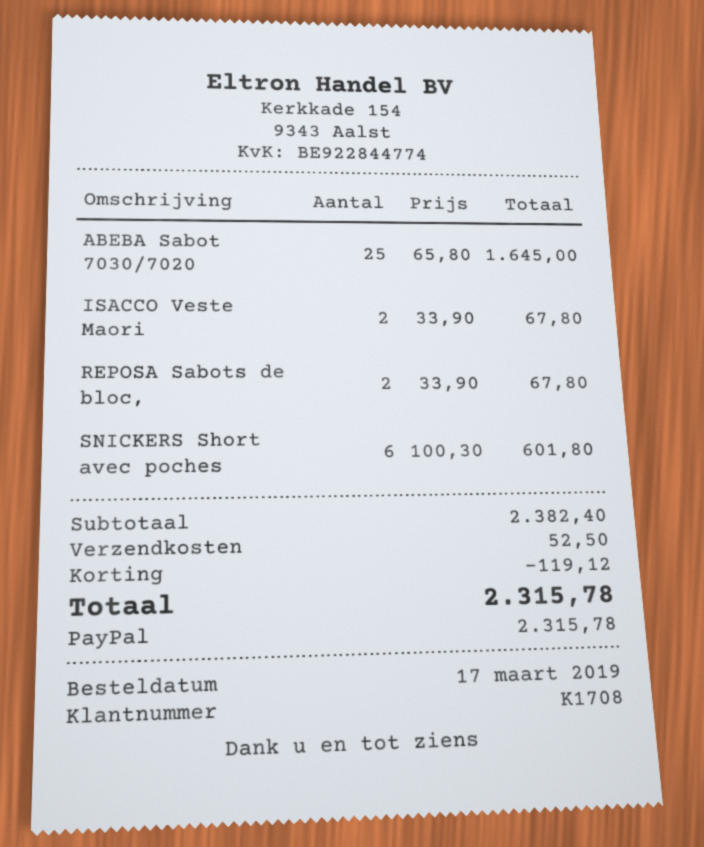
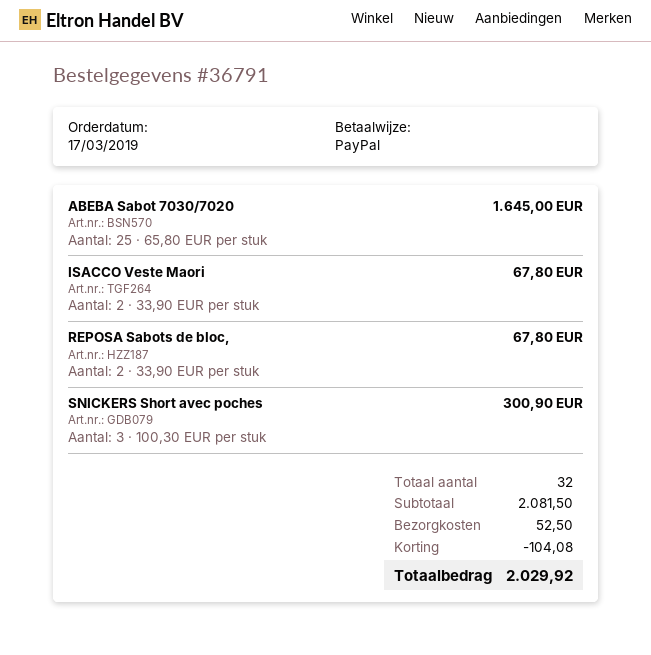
SNICKERS Short avec poches: 6 x 100.30 = 601.80 -> 3 x 100.30 = 300.90
subtotal: 2382.40 -> 2081.50
discount: 119.12 -> 104.08
total: 2315.78 -> 2029.92

